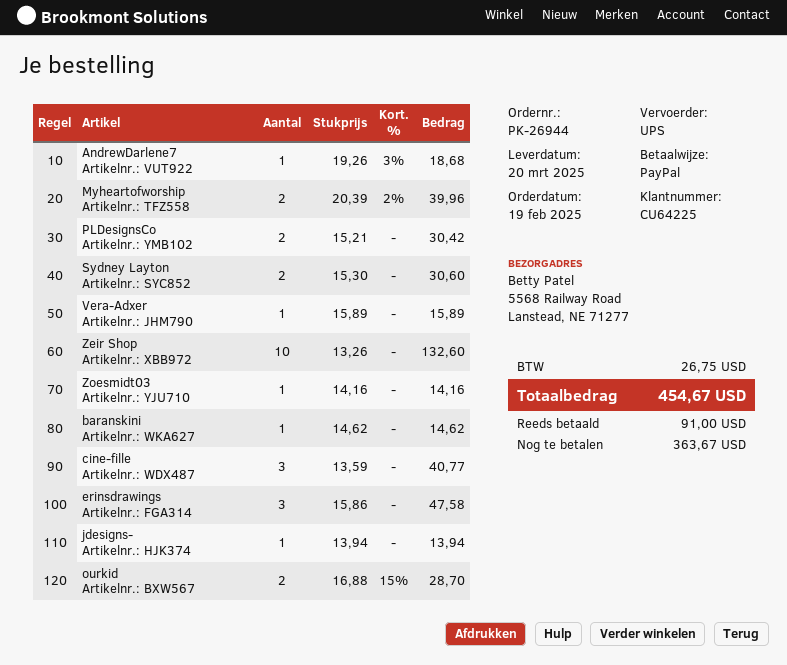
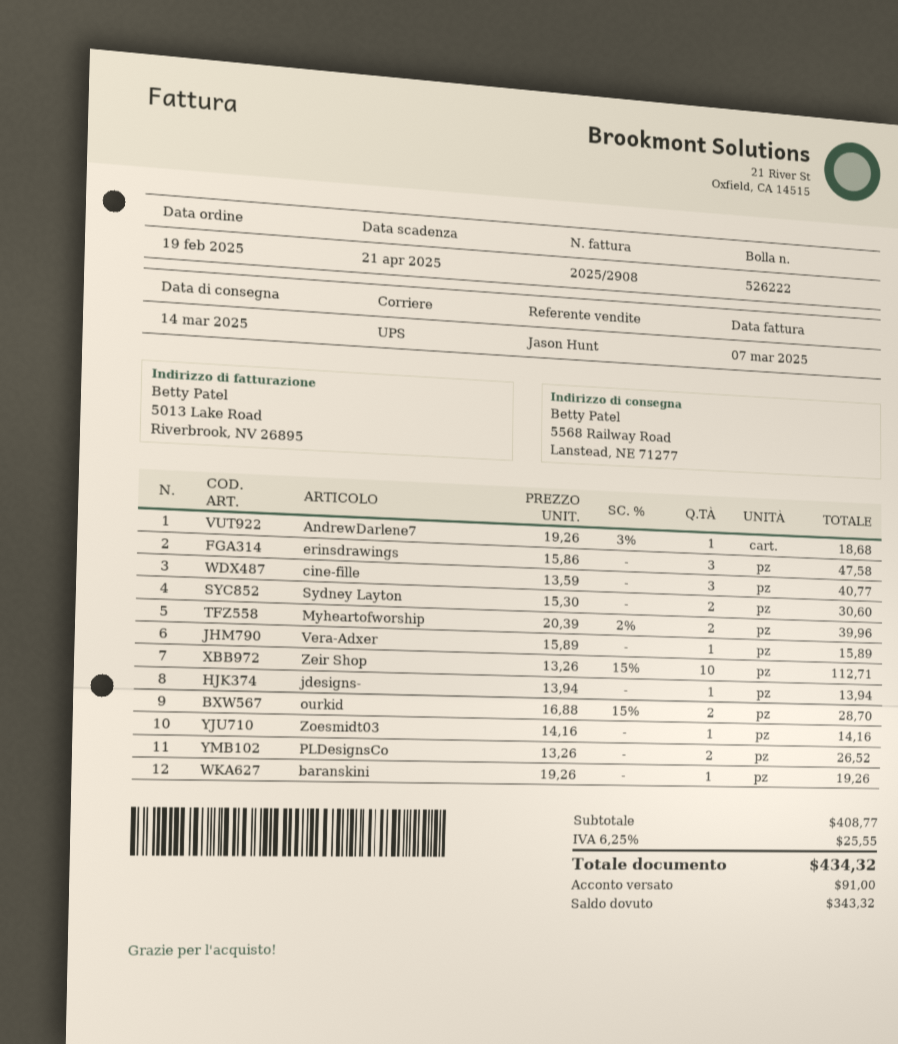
delivery date: 2025-03-20 -> 2025-03-14
PLDesignsCo: 2 x 15.21 = 30.42 -> 2 x 13.26 = 26.52
Zeir Shop: 10 x 13.26 = 132.60 -> 10 x 13.26 - 15% = 112.71
baranskini: 1 x 14.62 = 14.62 -> 1 x 19.26 = 19.26
tax: 26.75 -> 25.55
total: 454.67 -> 434.32
balance: 363.67 -> 343.32

